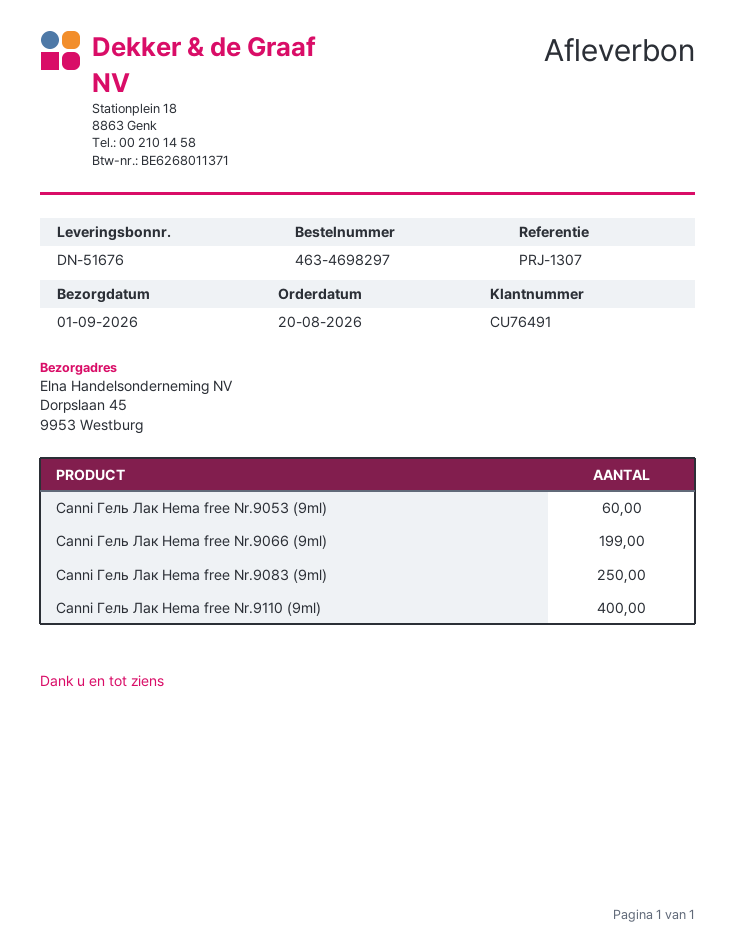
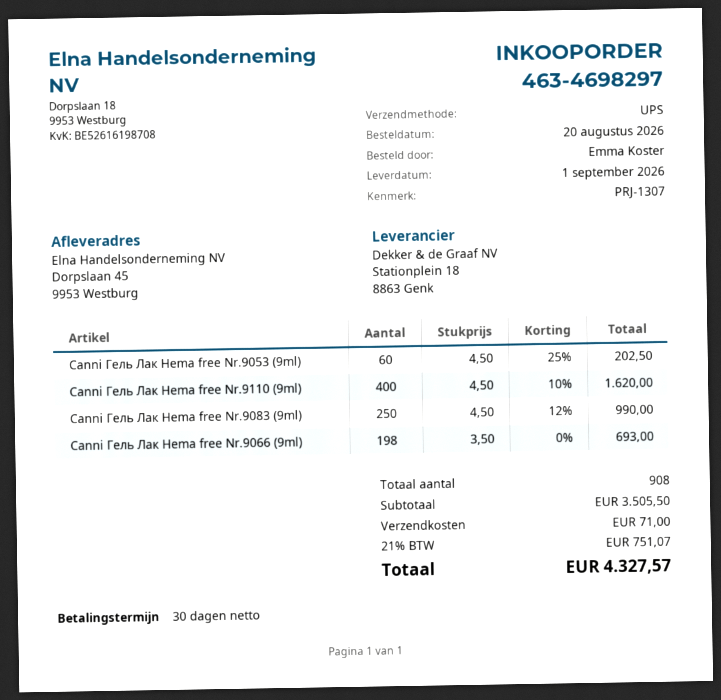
Canni Гель Лак Hema free Nr.9066 (9ml): 199 -> 198

